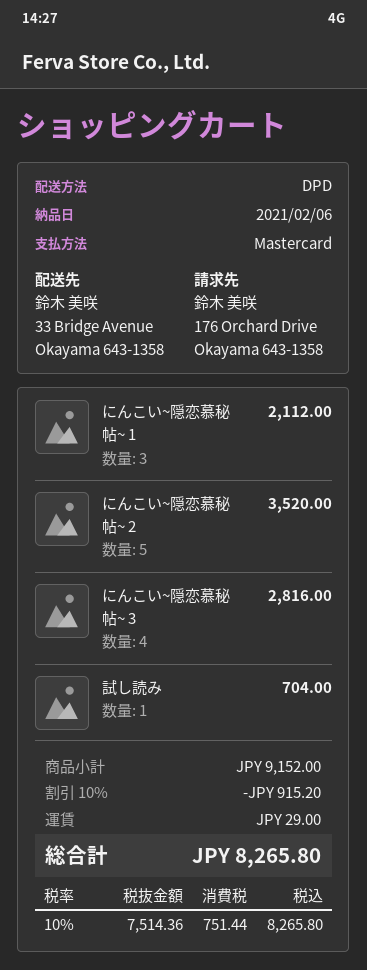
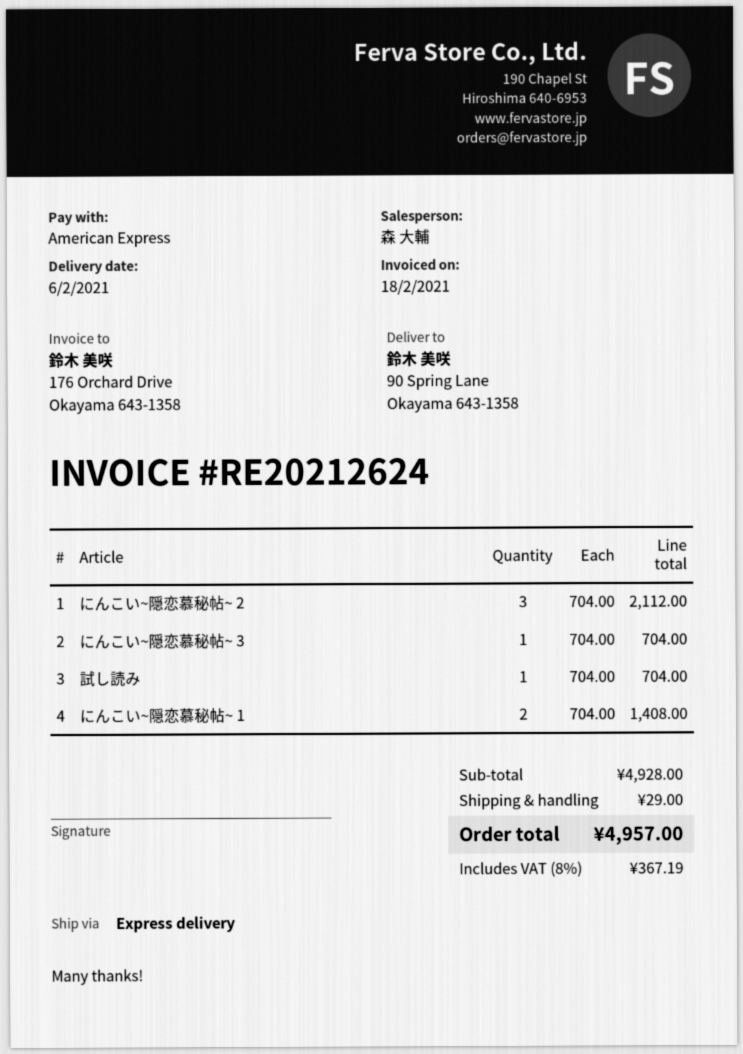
payment method: Mastercard -> American Express
shipping method: DPD -> express
ship to: 33 Bridge Avenue, Okayama 643-1358 -> 90 Spring Lane, Okayama 643-1358
にんこい~隠恋慕秘帖~ 1: 3 for 2112.00 -> 2 for 1408.00
にんこい~隠恋慕秘帖~ 2: 5 for 3520.00 -> 3 for 2112.00
にんこい~隠恋慕秘帖~ 3: 4 for 2816.00 -> 1 for 704.00
subtotal: 9152.00 -> 4928.00
discount: 10% = 915.20 -> none
tax: 10% = 751.44 -> 8% = 367.19
total: 8265.80 -> 4957.00

